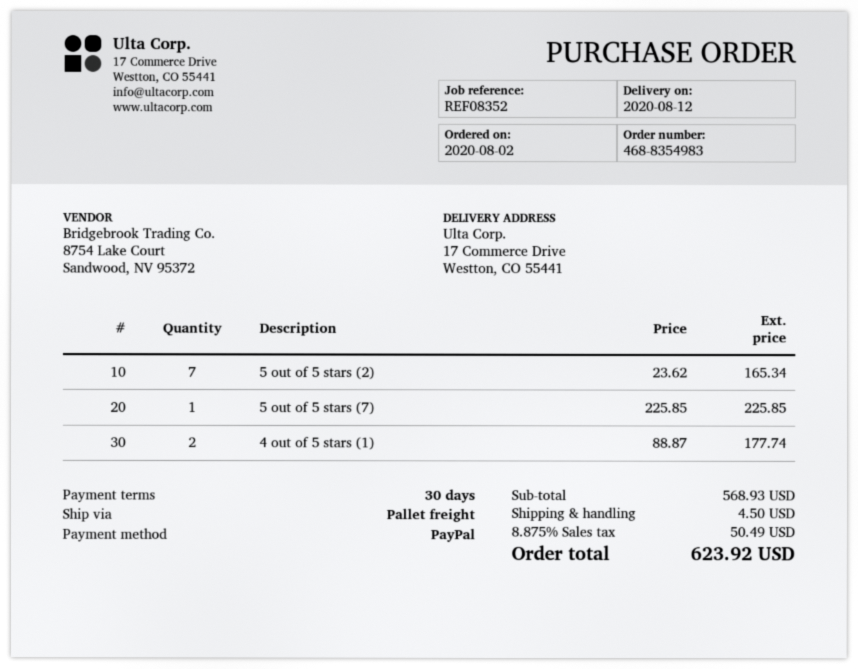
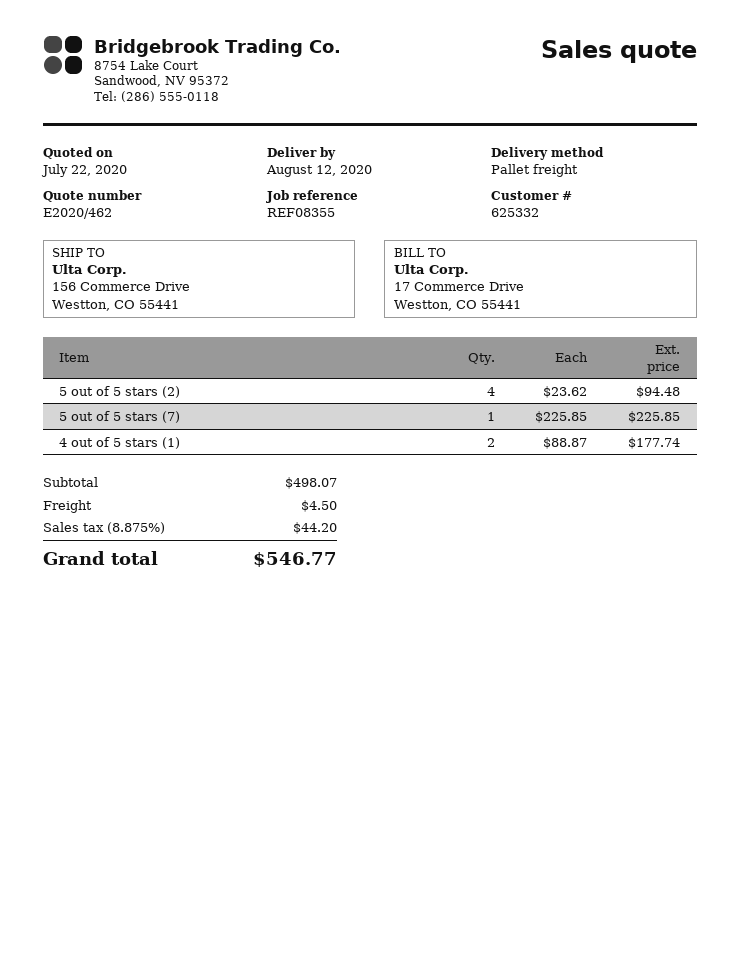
reference: REF08352 -> REF08355
ship to: 17 Commerce Drive, Westton, CO 55441 -> 156 Commerce Drive, Westton, CO 55441
5 out of 5 stars (2): 7 x 23.62 = 165.34 -> 4 x 23.62 = 94.48
subtotal: 568.93 -> 498.07
tax: 8.875% = 50.49 -> 8.875% = 44.20
total: 623.92 -> 546.77

